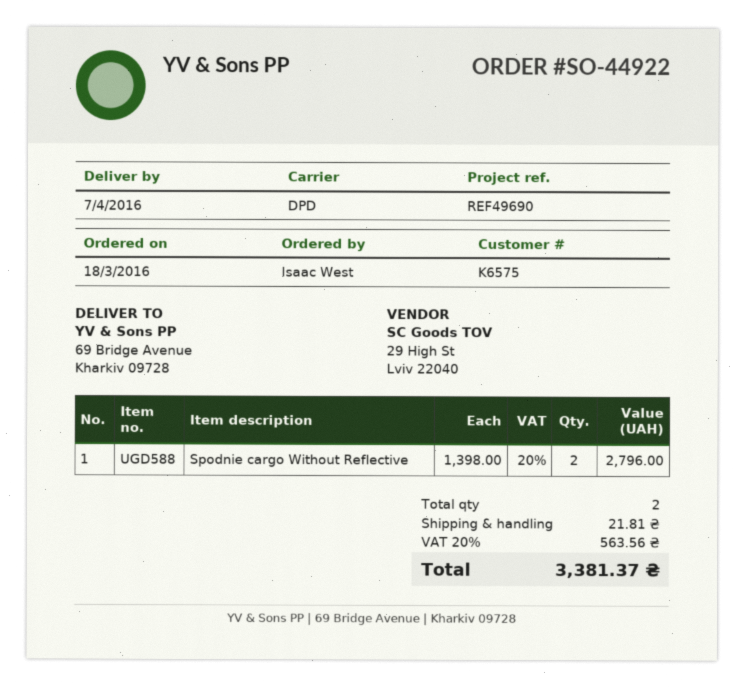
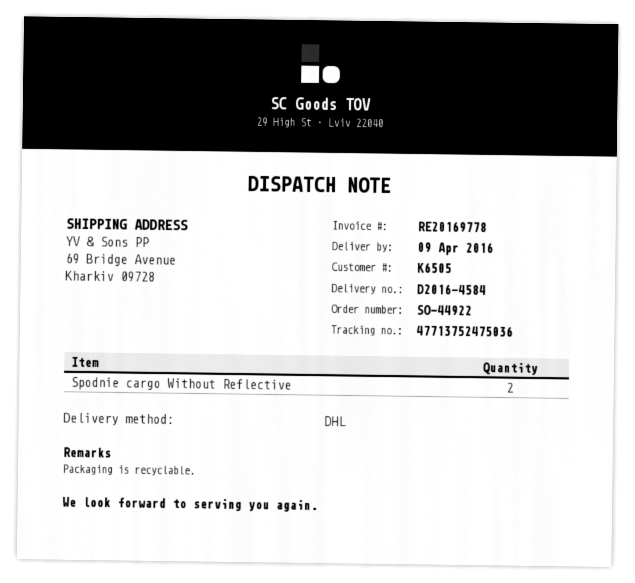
delivery date: 2016-04-07 -> 2016-04-09
customer number: K6575 -> K6505
shipping method: DPD -> DHL

